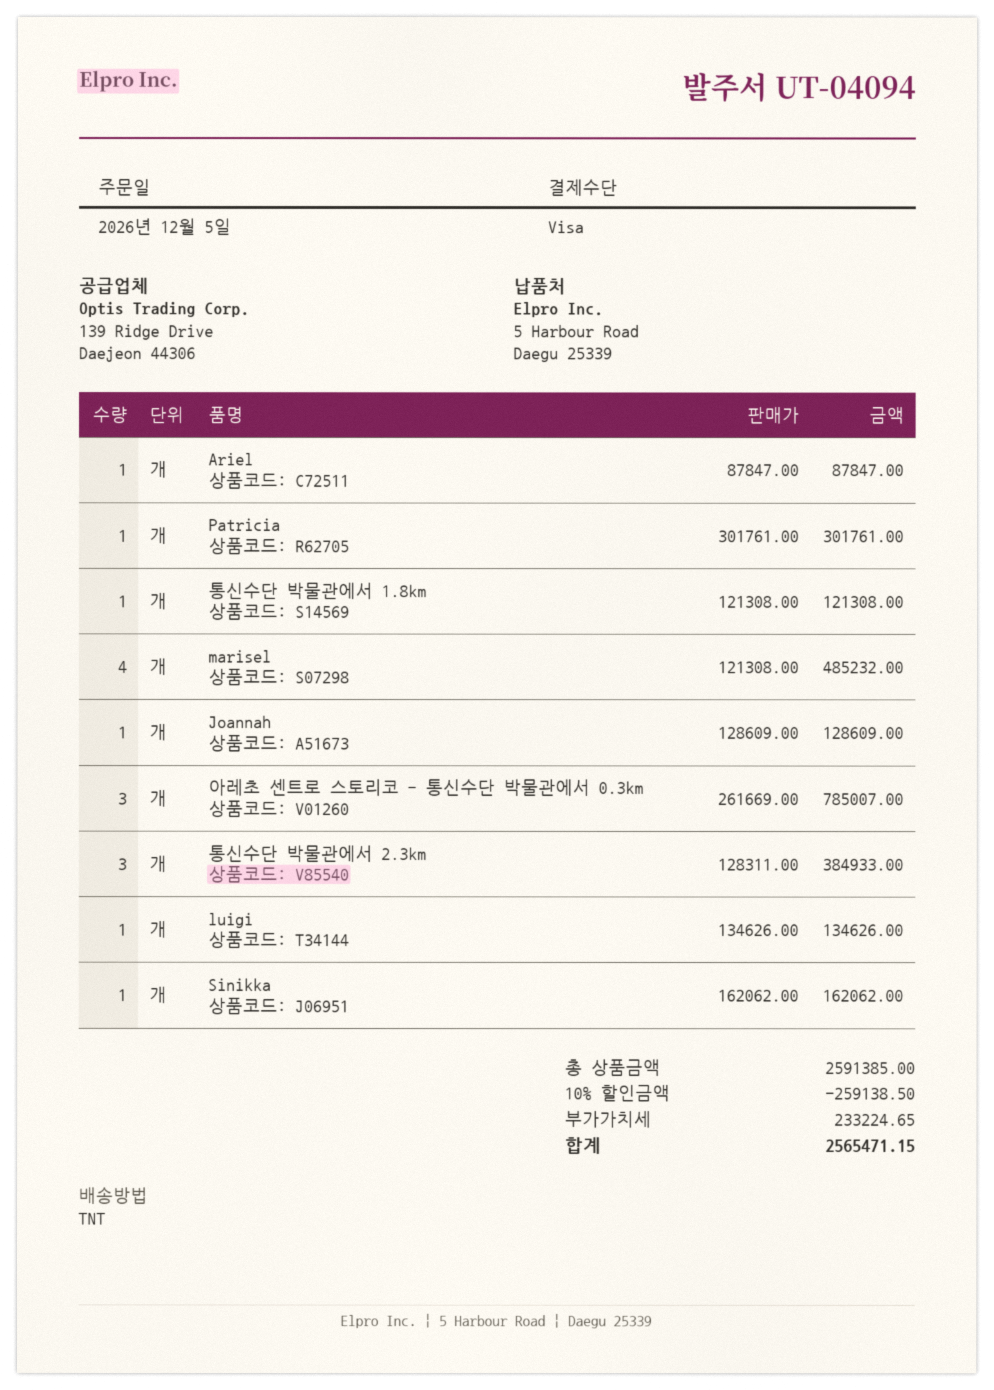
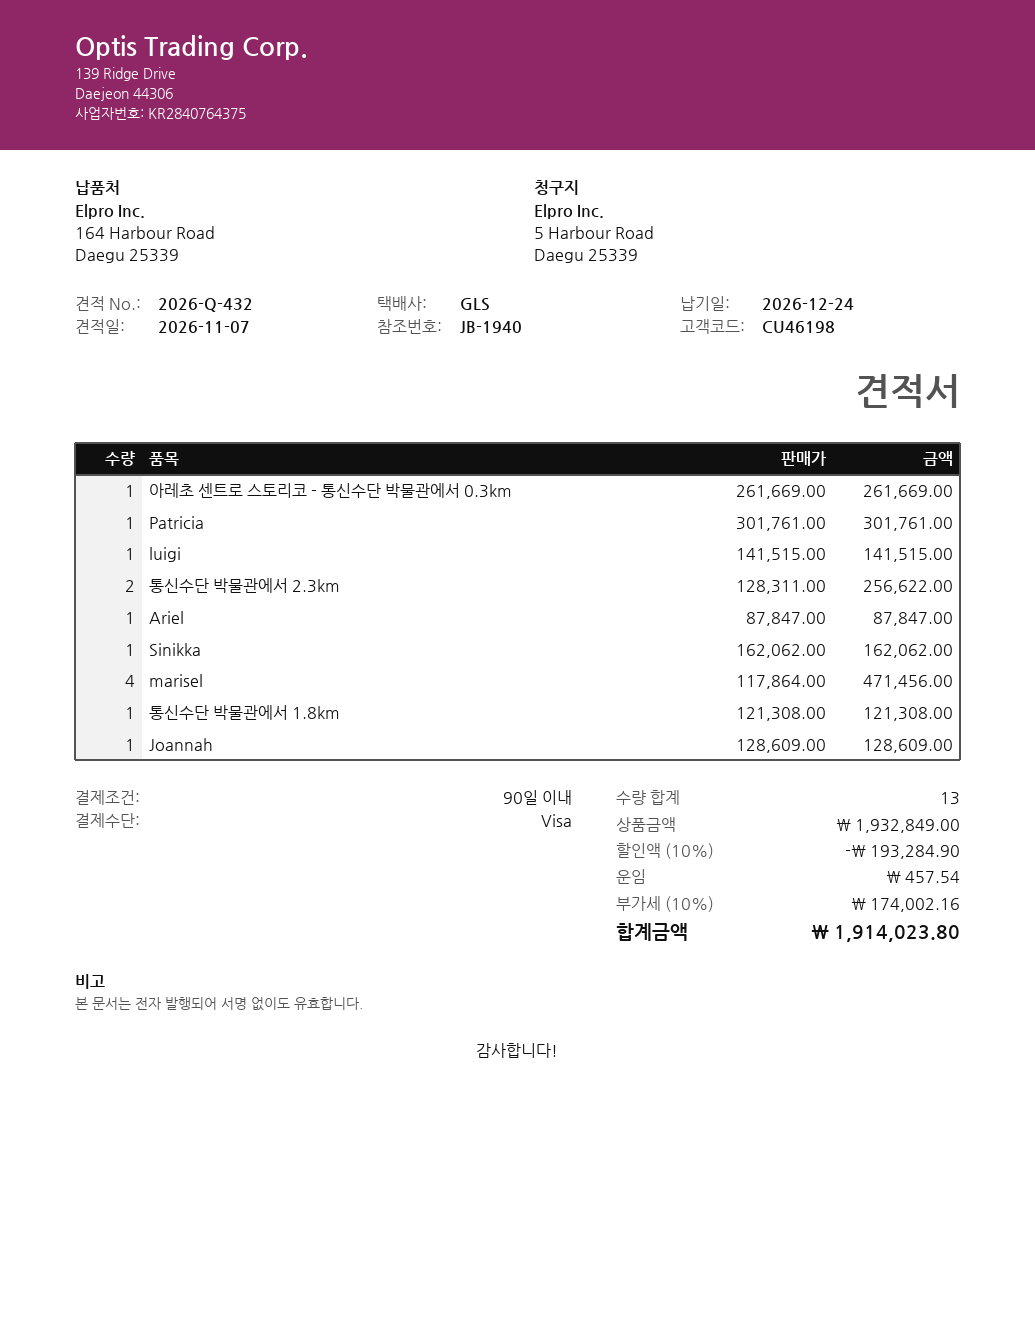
shipping method: TNT -> GLS
ship to: 5 Harbour Road, Daegu 25339 -> 164 Harbour Road, Daegu 25339
marisel: 4 x 121308.00 = 485232.00 -> 4 x 117864.00 = 471456.00
아레초 센트로 스토리코 - 통신수단 박물관에서 0.3km: 3 x 261669.00 = 785007.00 -> 1 x 261669.00 = 261669.00
통신수단 박물관에서 2.3km: 3 x 128311.00 = 384933.00 -> 2 x 128311.00 = 256622.00
luigi: 1 x 134626.00 = 134626.00 -> 1 x 141515.00 = 141515.00
subtotal: 2591385.00 -> 1932849.00
discount: 10% = 259138.50 -> 10% = 193284.90
shipping: none -> 457.54
tax: 233224.65 -> 174002.16
total: 2565471.15 -> 1914023.80

